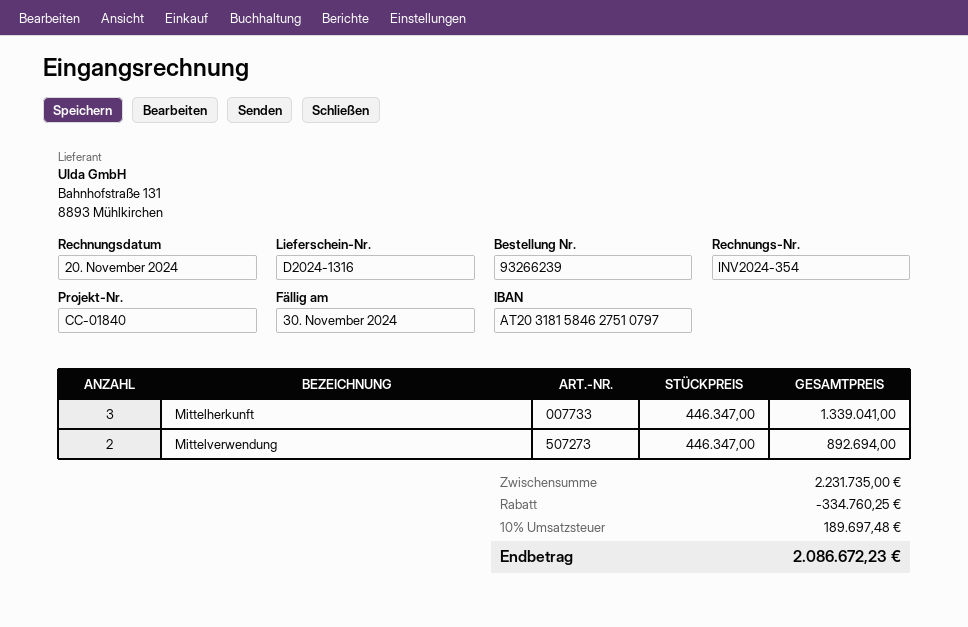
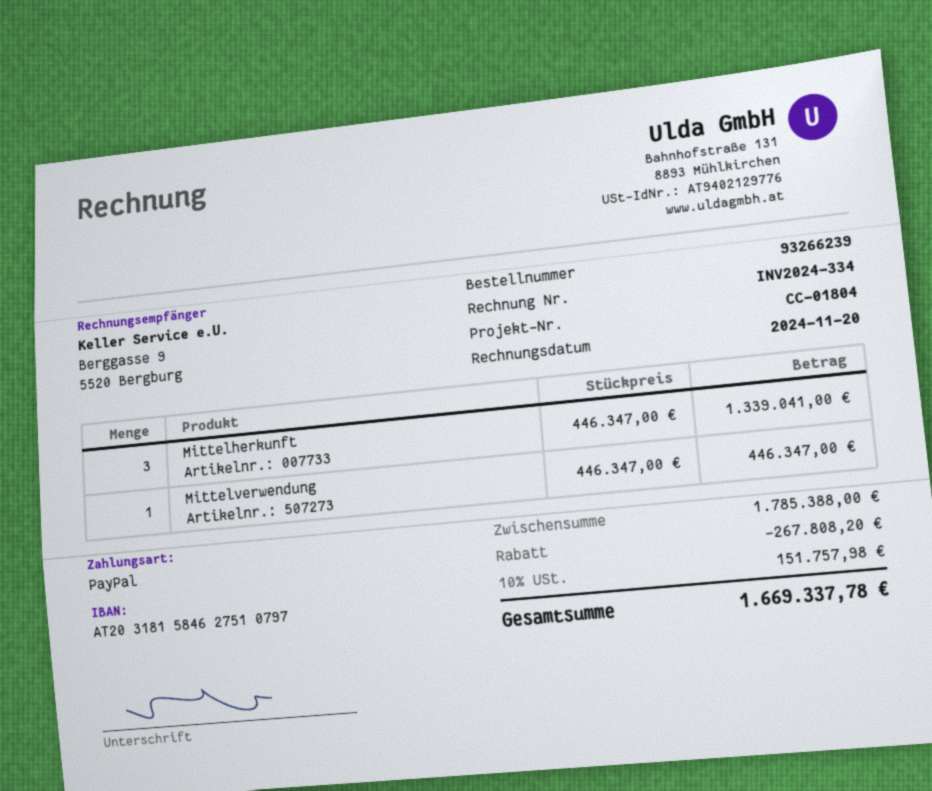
invoice number: INV2024-354 -> INV2024-334
reference: CC-01840 -> CC-01804
Mittelverwendung: 2 x 446347.00 = 892694.00 -> 1 x 446347.00 = 446347.00
subtotal: 2231735.00 -> 1785388.00
discount: 334760.25 -> 267808.20
tax: 10% = 189697.48 -> 10% = 151757.98
total: 2086672.23 -> 1669337.78

